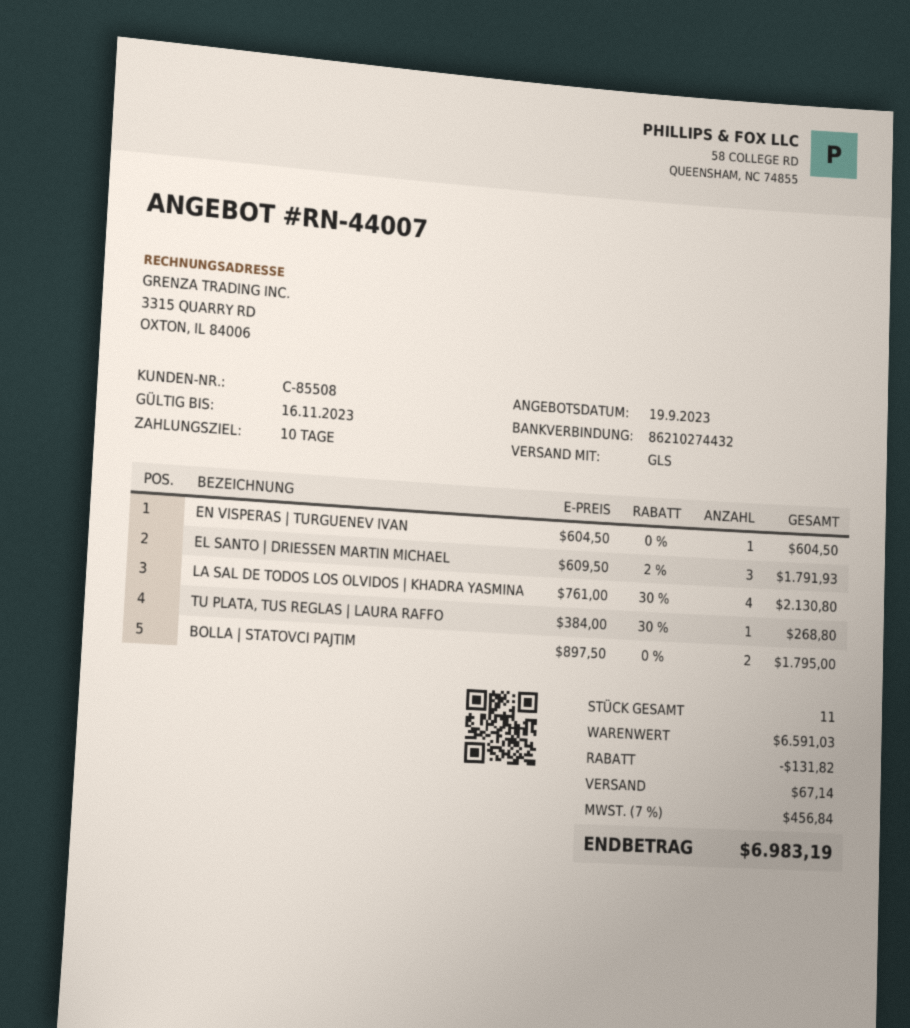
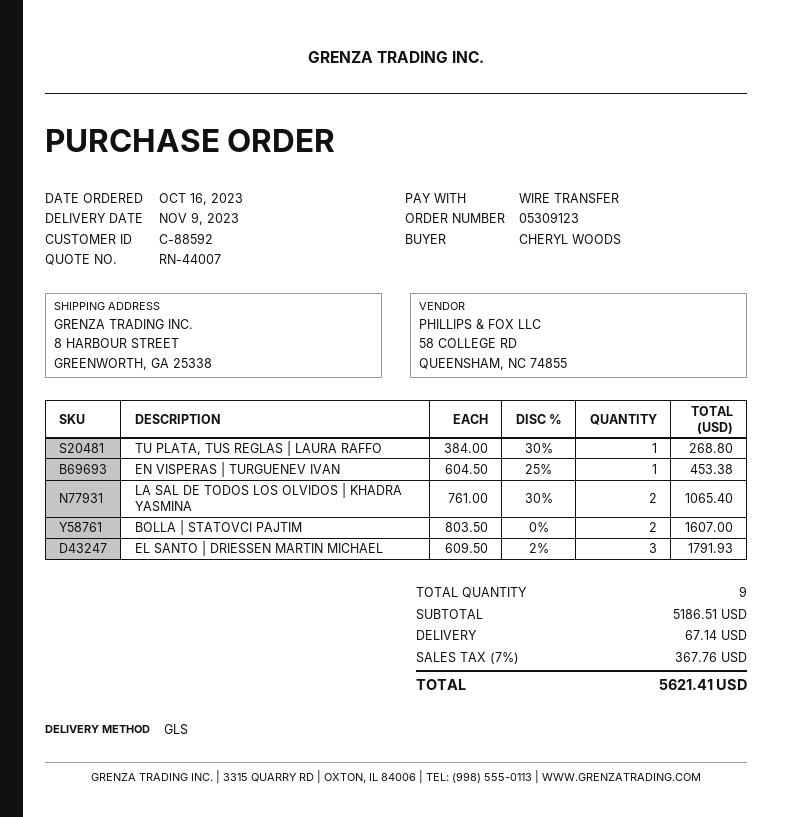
customer number: C-85508 -> C-88592
EN VISPERAS | TURGUENEV IVAN: 1 x 604.50 = 604.50 -> 1 x 604.50 - 25% = 453.38
LA SAL DE TODOS LOS OLVIDOS | KHADRA YASMINA: 4 x 761.00 - 30% = 2130.80 -> 2 x 761.00 - 30% = 1065.40
BOLLA | STATOVCI PAJTIM: 2 x 897.50 = 1795.00 -> 2 x 803.50 = 1607.00
total quantity: 11 -> 9
subtotal: 6591.03 -> 5186.51
discount: 131.82 -> none
tax: 7% = 456.84 -> 7% = 367.76
total: 6983.19 -> 5621.41

